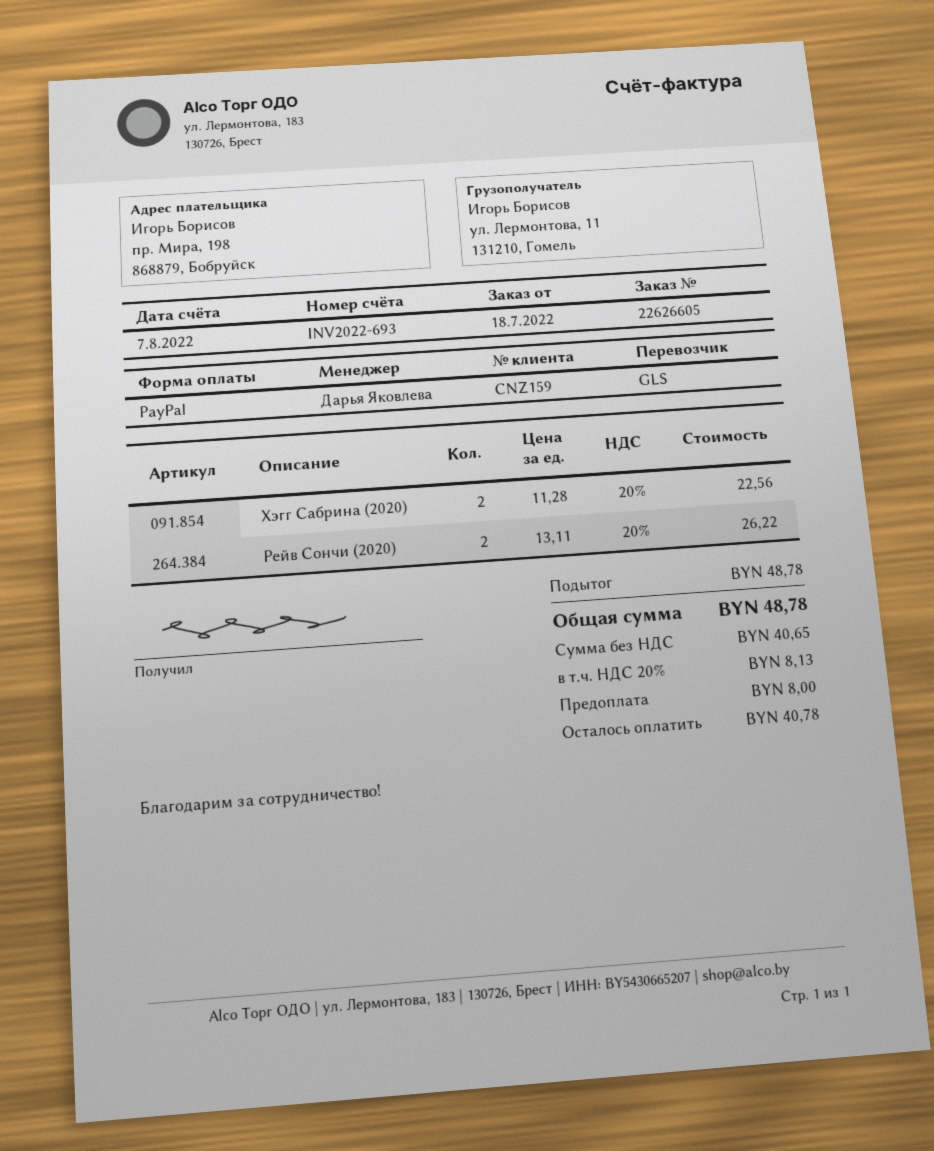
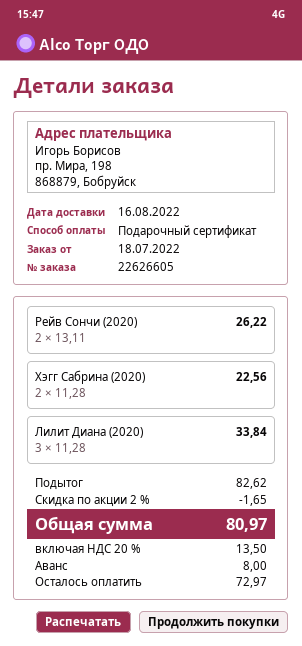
payment method: PayPal -> gift card
Лилит Диана (2020): none -> 3 x 11.28 = 33.84
subtotal: 48.78 -> 82.62
discount: none -> 2% = 1.65
tax: 20% = 8.13 -> 20% = 13.50
total: 48.78 -> 80.97
balance: 40.78 -> 72.97

